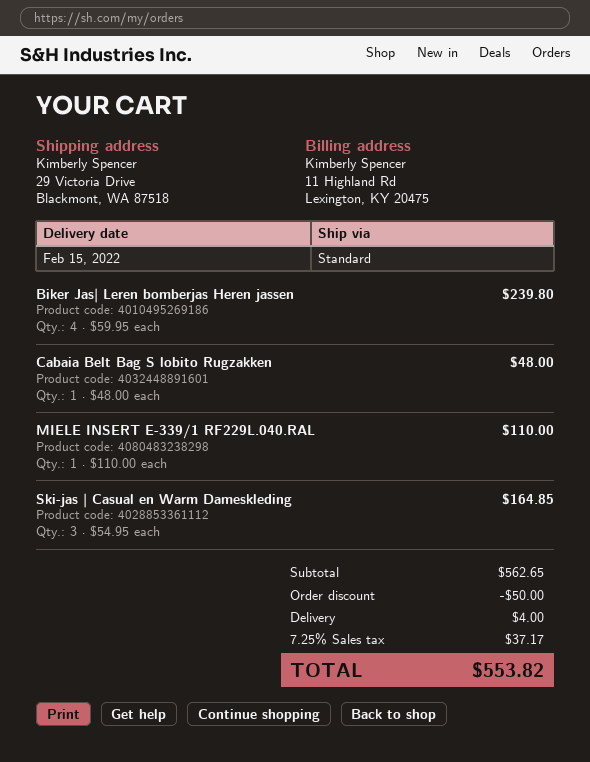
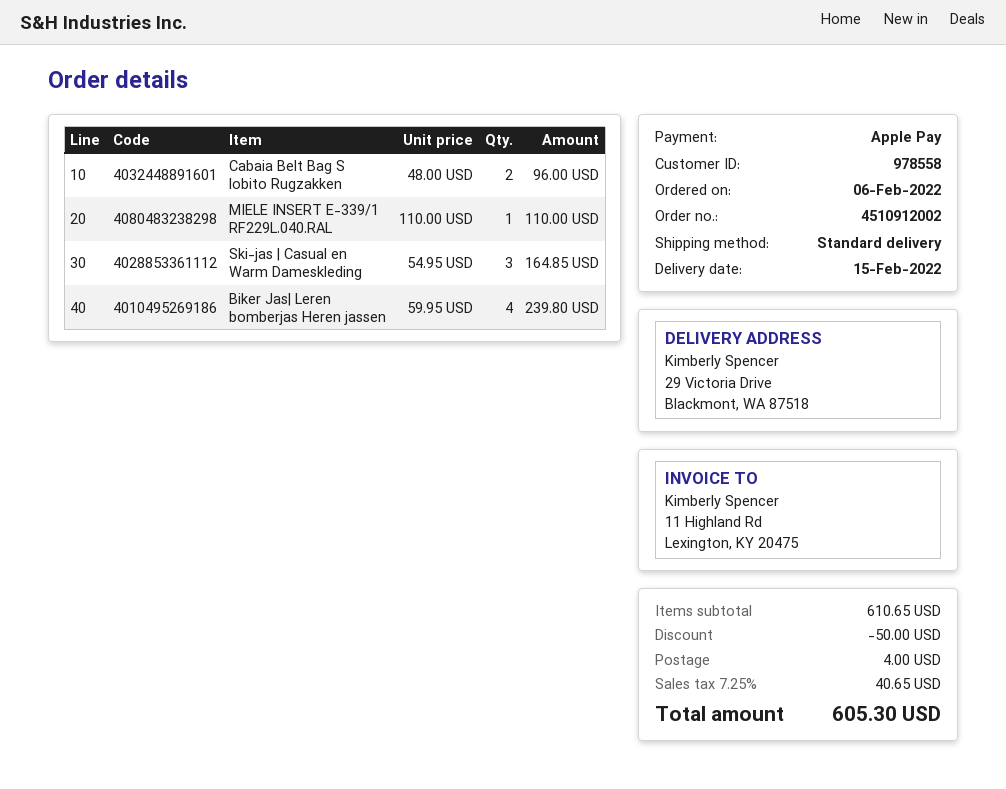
Cabaia Belt Bag S lobito Rugzakken: 1 x 48.00 = 48.00 -> 2 x 48.00 = 96.00
subtotal: 562.65 -> 610.65
tax: 7.25% = 37.17 -> 7.25% = 40.65
total: 553.82 -> 605.30

